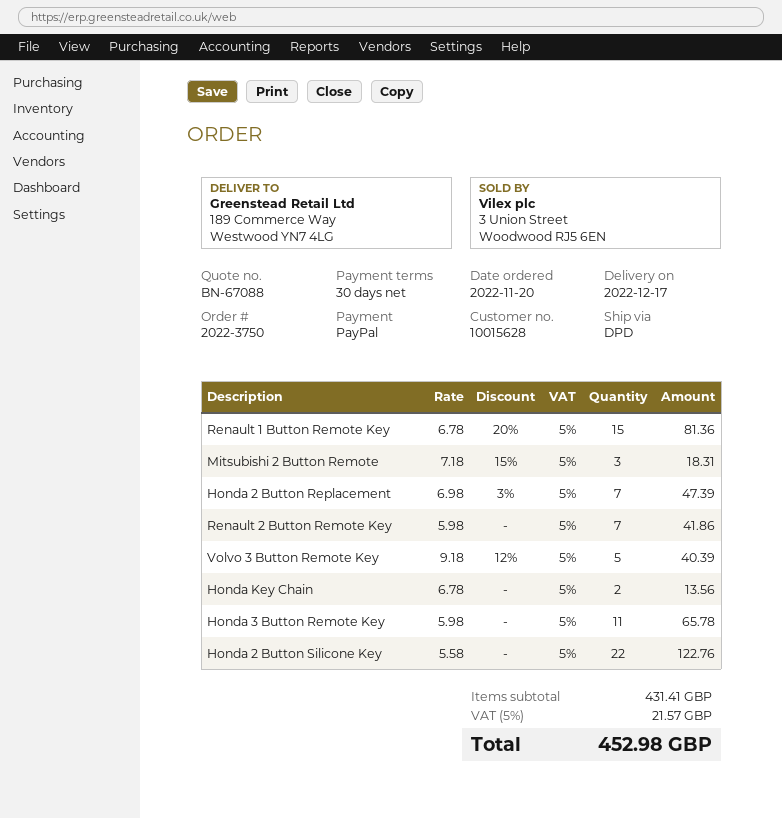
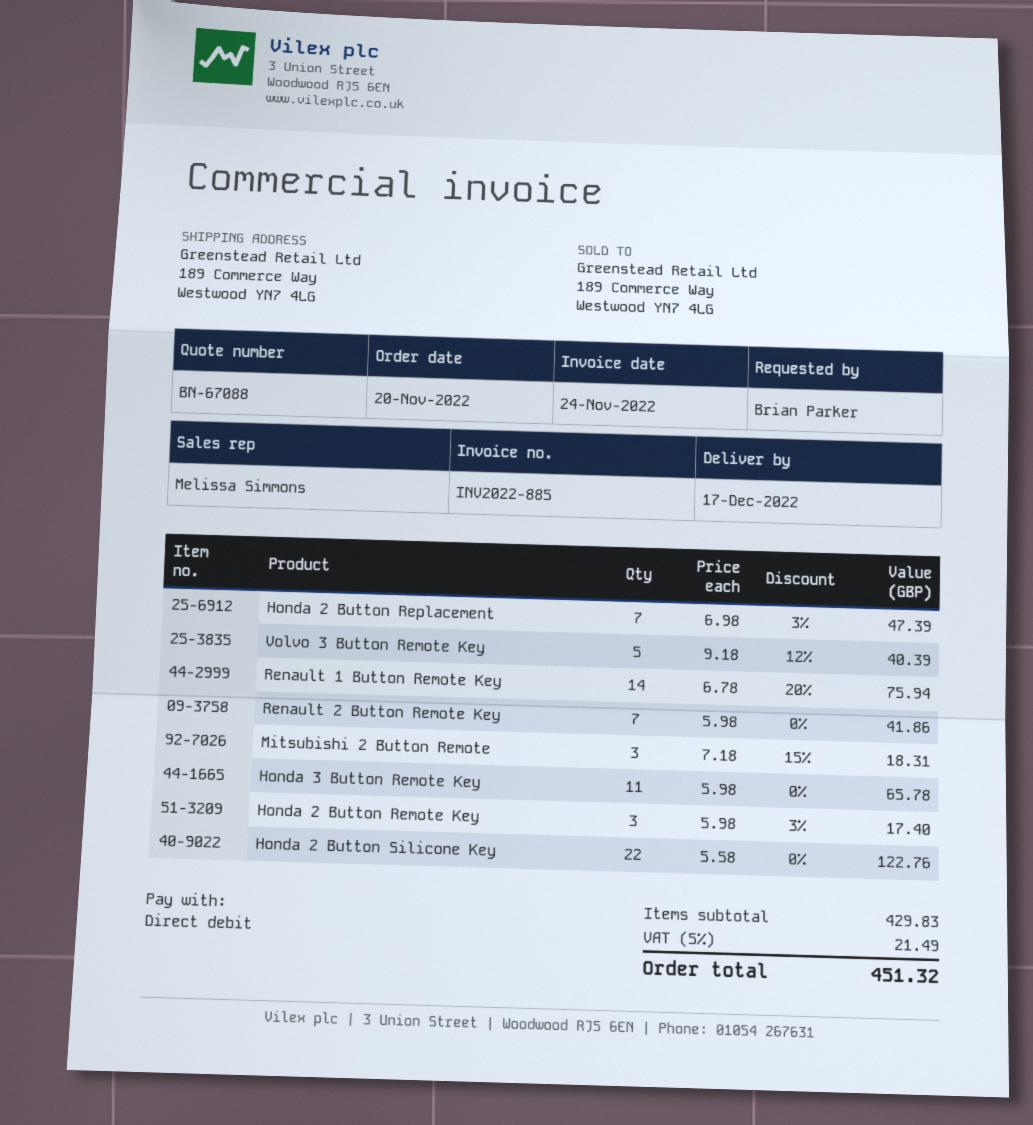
payment method: PayPal -> direct debit
Renault 1 Button Remote Key: 15 x 6.78 - 20% = 81.36 -> 14 x 6.78 - 20% = 75.94
Honda Key Chain: 2 x 6.78 = 13.56 -> none
Honda 2 Button Remote Key: none -> 3 x 5.98 - 3% = 17.40
subtotal: 431.41 -> 429.83
tax: 5% = 21.57 -> 5% = 21.49
total: 452.98 -> 451.32

